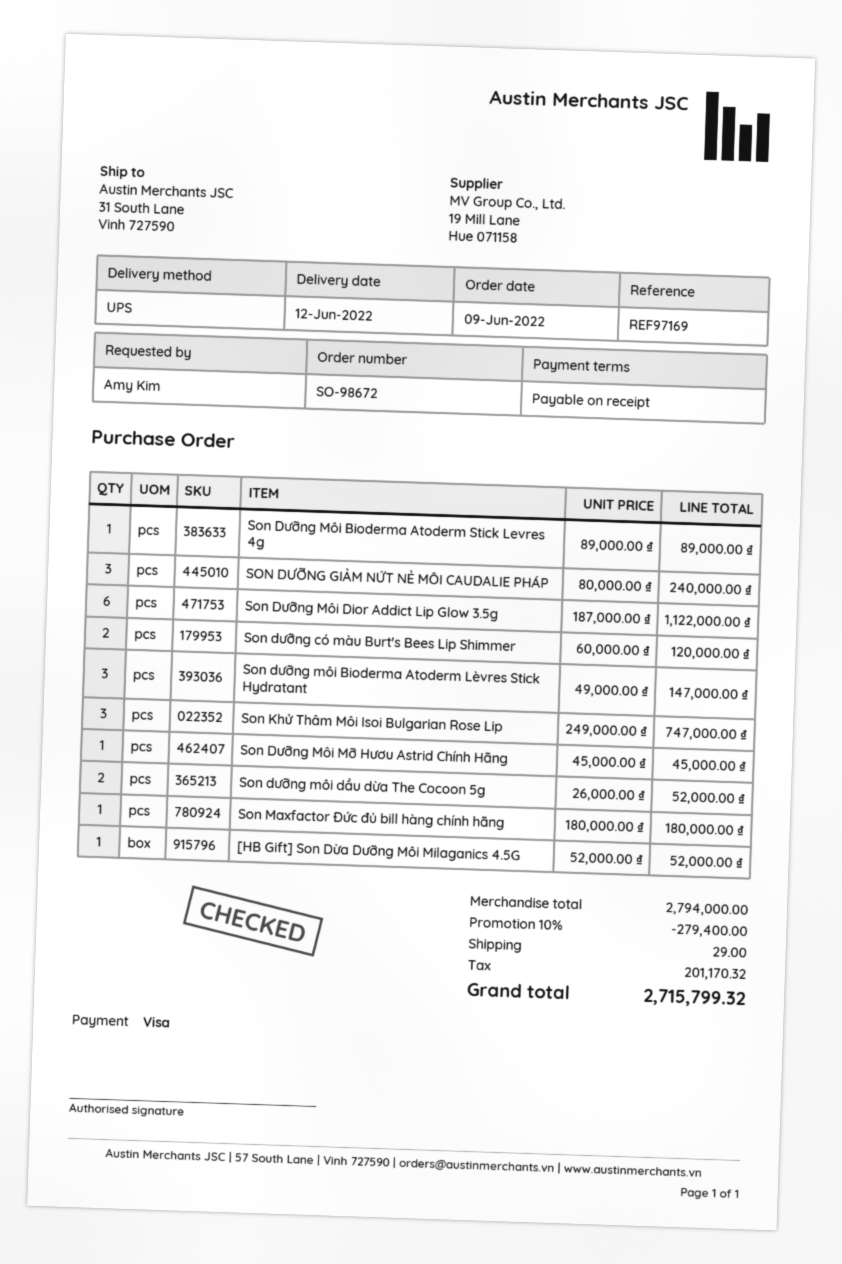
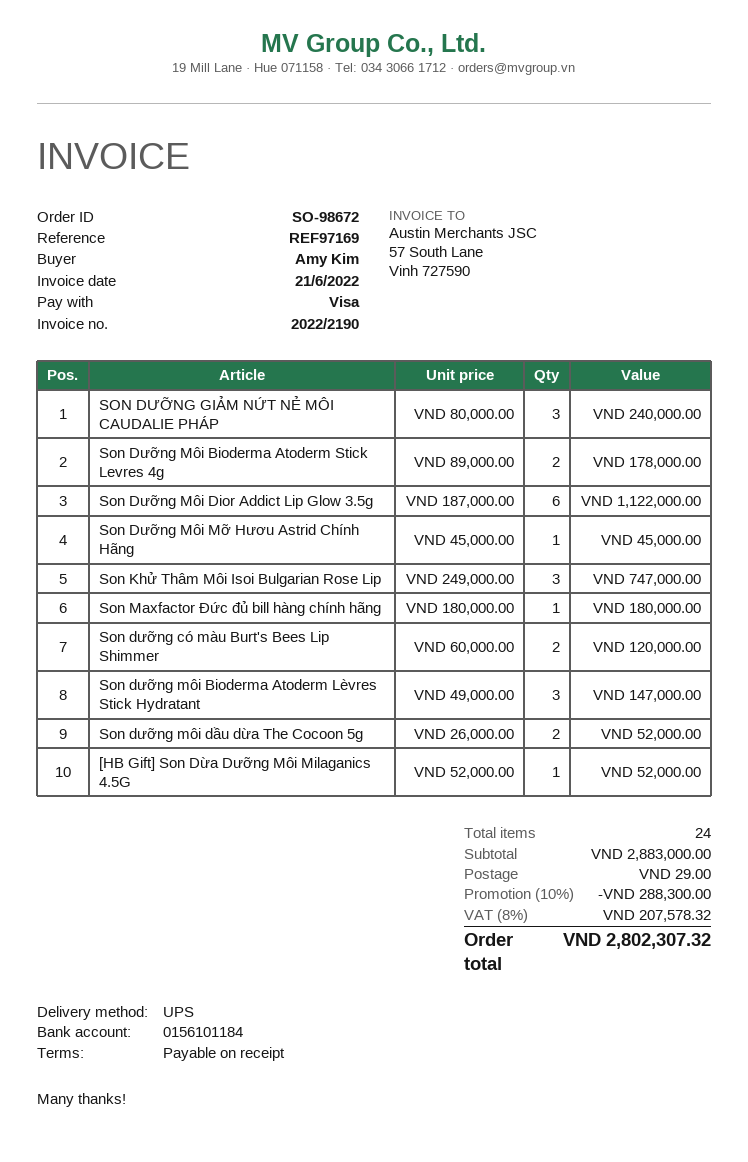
Son Dưỡng Môi Bioderma Atoderm Stick Levres 4g: 1 x 89000.00 = 89000.00 -> 2 x 89000.00 = 178000.00
subtotal: 2794000.00 -> 2883000.00
discount: 10% = 279400.00 -> 10% = 288300.00
tax: 201170.32 -> 207578.32
total: 2715799.32 -> 2802307.32

